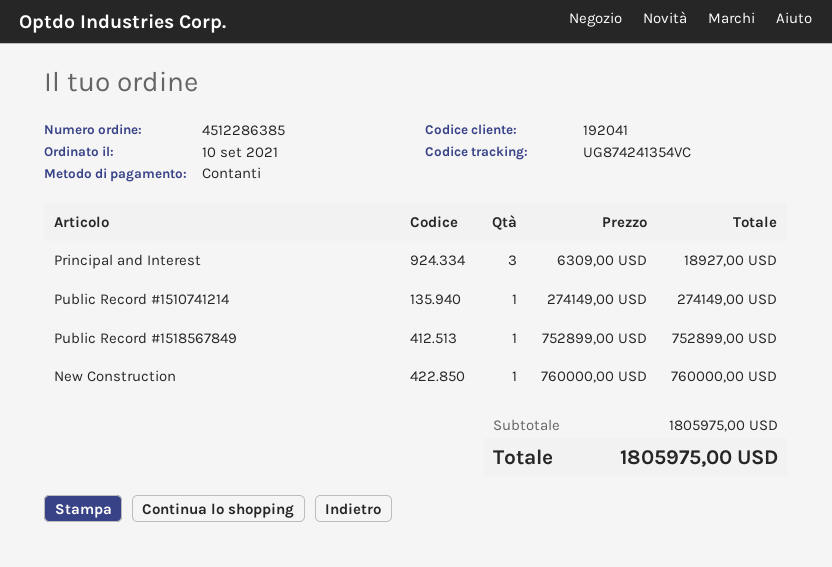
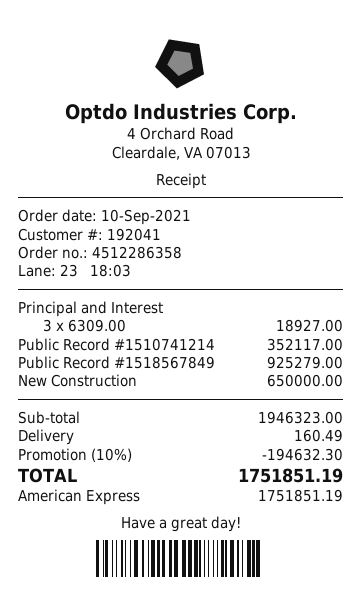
order number: 4512286385 -> 4512286358
payment method: cash -> American Express
Public Record #1510741214: 1 x 274149.00 = 274149.00 -> 1 x 352117.00 = 352117.00
Public Record #1518567849: 1 x 752899.00 = 752899.00 -> 1 x 925279.00 = 925279.00
New Construction: 1 x 760000.00 = 760000.00 -> 1 x 650000.00 = 650000.00
subtotal: 1805975.00 -> 1946323.00
discount: none -> 10% = 194632.30
shipping: none -> 160.49
total: 1805975.00 -> 1751851.19

